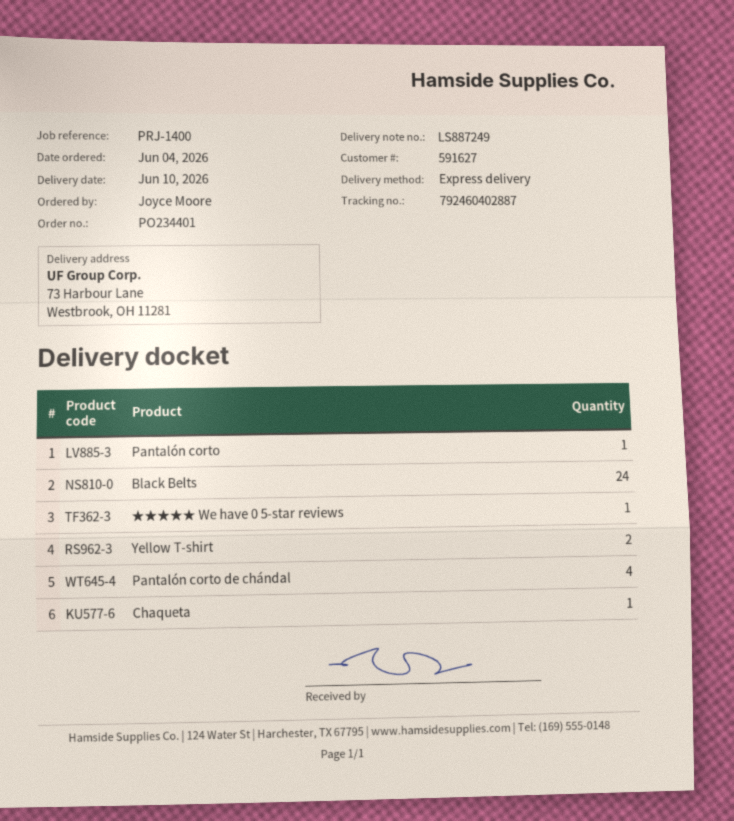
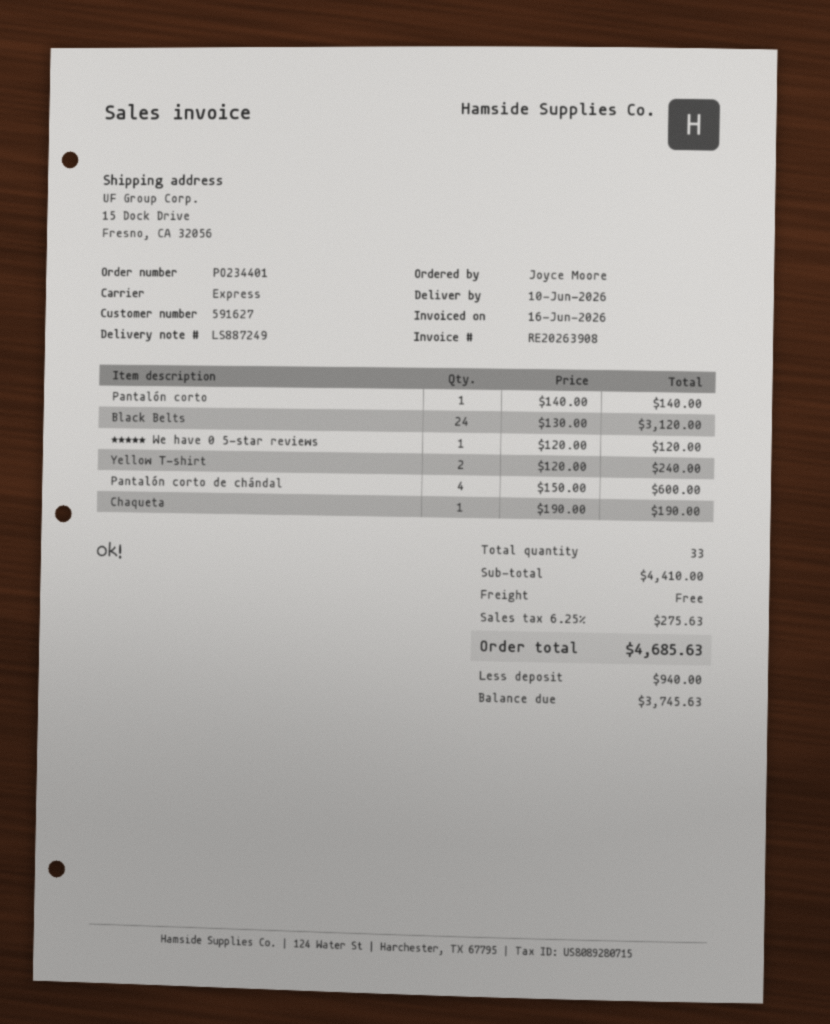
ship to: 73 Harbour Lane, Westbrook, OH 11281 -> 15 Dock Drive, Fresno, CA 32056

